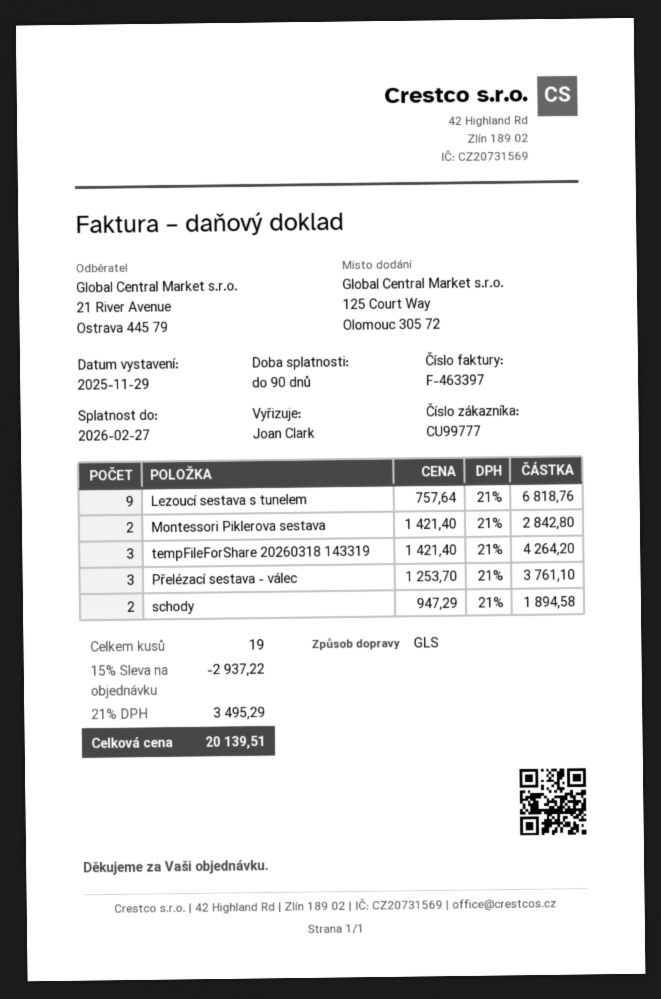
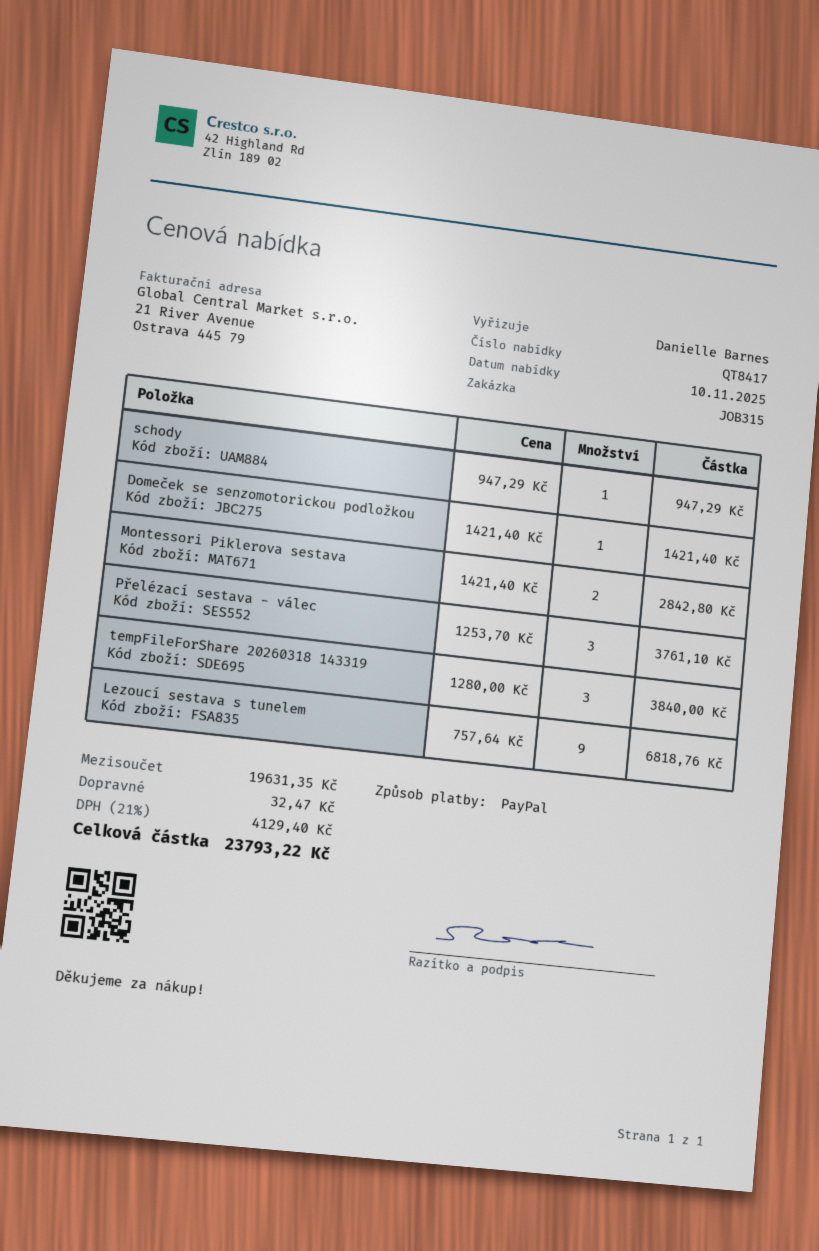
sales rep: Joan Clark -> Danielle Barnes
tempFileForShare 20260318 143319: 3 x 1421.40 = 4264.20 -> 3 x 1280.00 = 3840.00
schody: 2 x 947.29 = 1894.58 -> 1 x 947.29 = 947.29
Domeček se senzomotorickou podložkou: none -> 1 x 1421.40 = 1421.40
discount: 15% = 2937.22 -> none
shipping: none -> 32.47
tax: 21% = 3495.29 -> 21% = 4129.40
total: 20139.51 -> 23793.22

